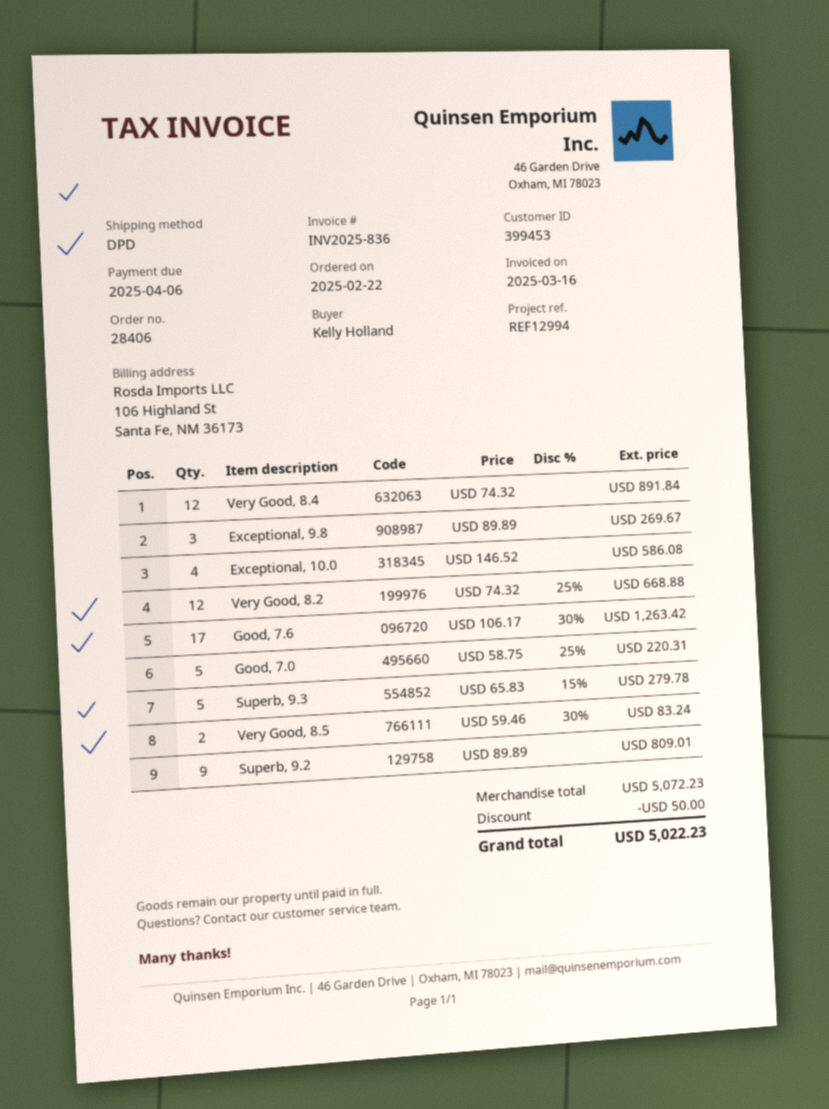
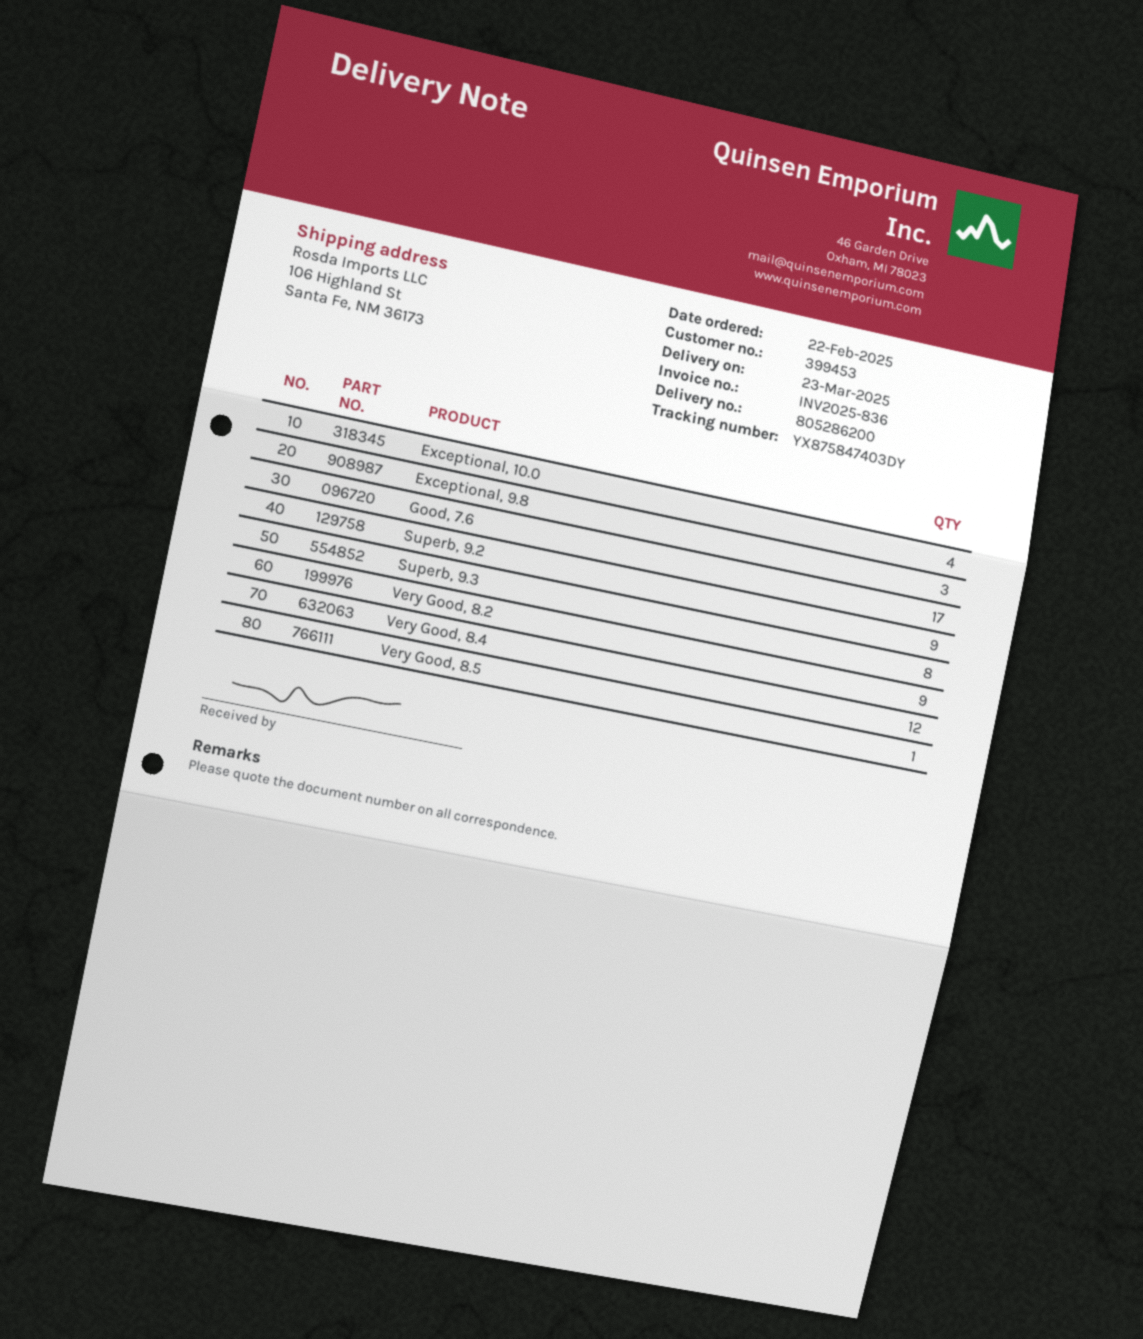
Very Good, 8.2: 12 -> 9
Good, 7.0: 5 -> none
Superb, 9.3: 5 -> 8
Very Good, 8.5: 2 -> 1

